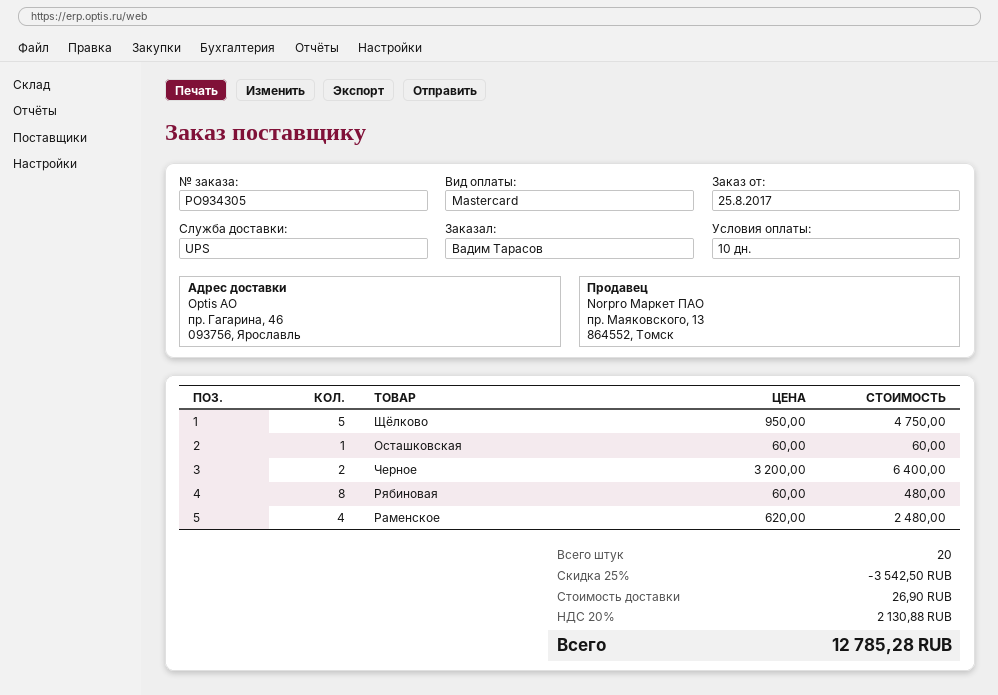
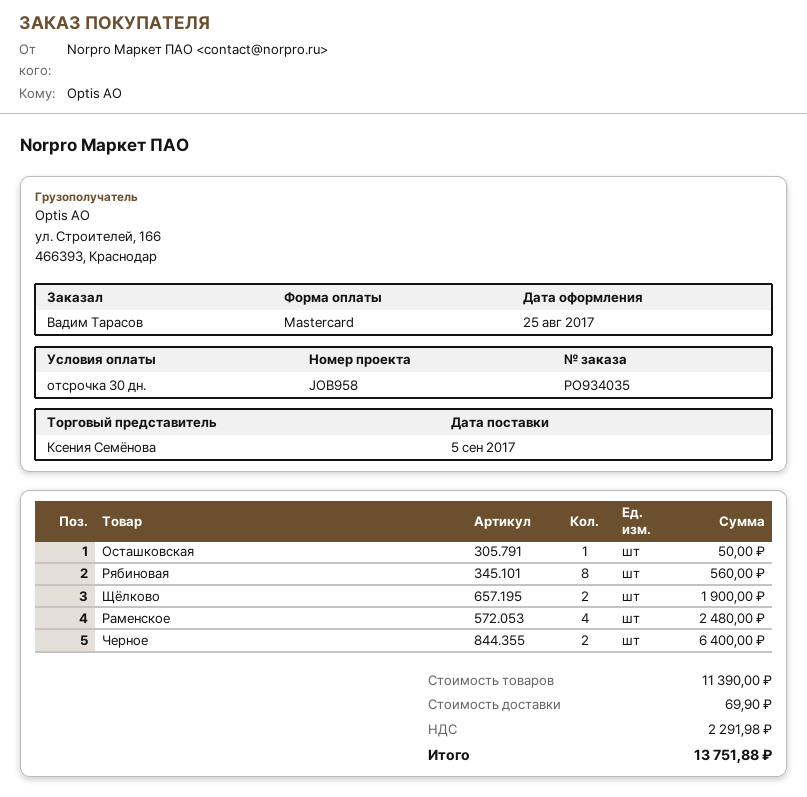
order number: PO934305 -> PO934035
payment terms: 10 days -> 30 days
ship to: пр. Гагарина, 46, 093756, Ярославль -> ул. Строителей, 166, 466393, Краснодар
Щёлково: 5 for 4750.00 -> 2 for 1900.00
Осташковская: 1 for 60.00 -> 1 for 50.00
Рябиновая: 8 for 480.00 -> 8 for 560.00
discount: 25% = 3542.50 -> none
shipping: 26.90 -> 69.90
tax: 2130.88 -> 2291.98
total: 12785.28 -> 13751.88

